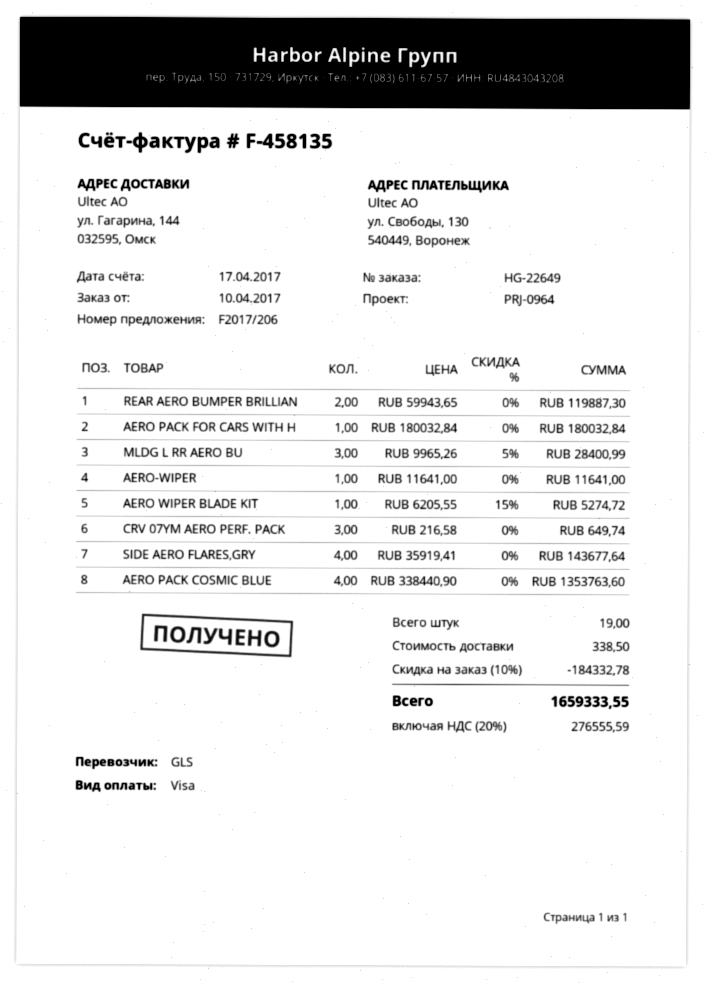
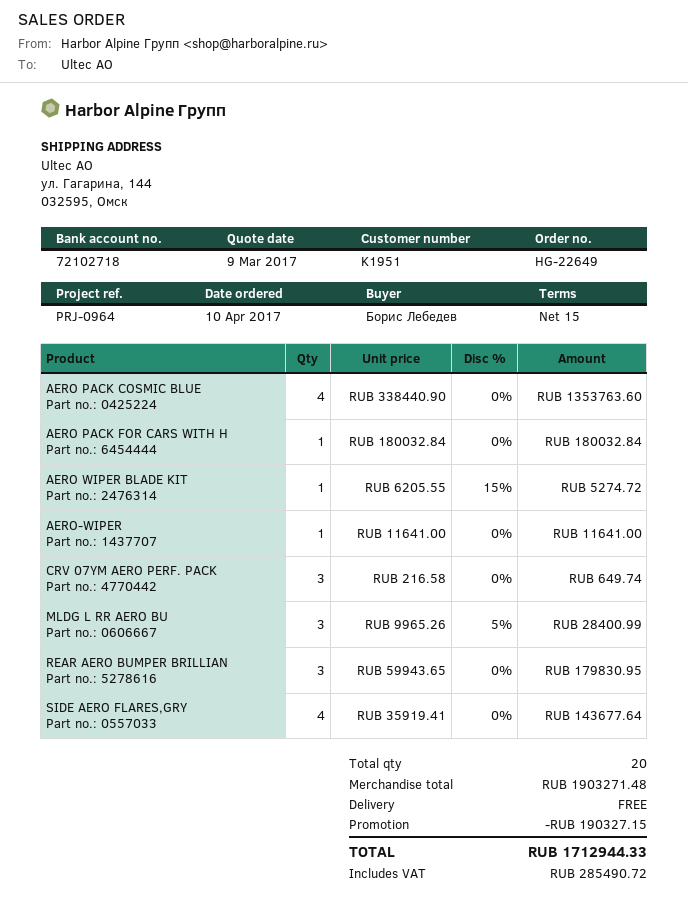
REAR AERO BUMPER BRILLIAN: 2 x 59943.65 = 119887.30 -> 3 x 59943.65 = 179830.95
total quantity: 19 -> 20
discount: 184332.78 -> 190327.15
shipping: 338.50 -> 0.00
tax: 276555.59 -> 285490.72
total: 1659333.55 -> 1712944.33

